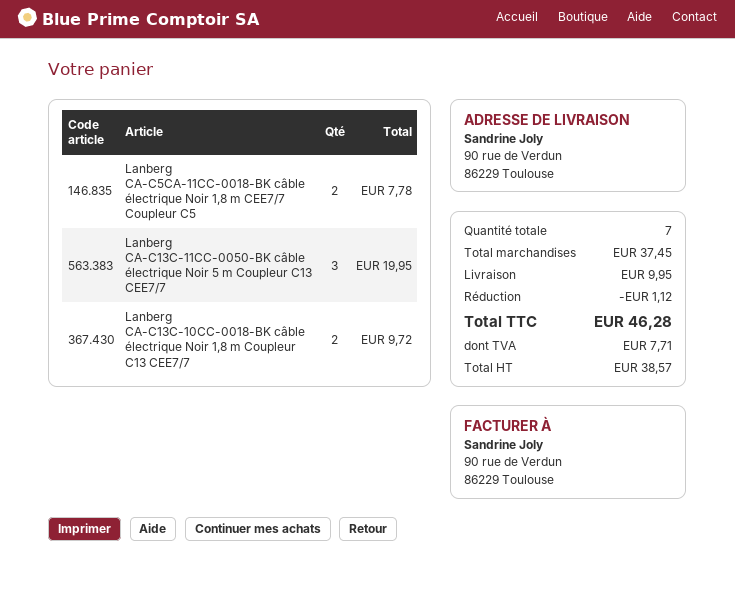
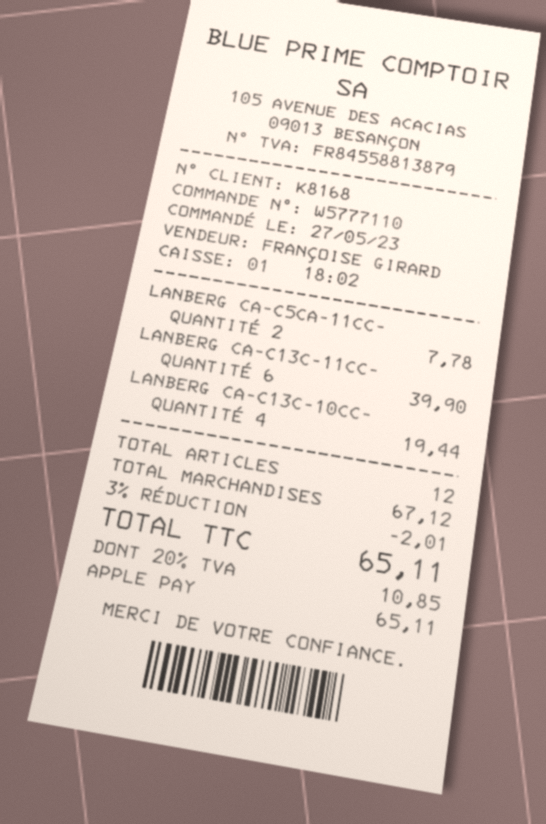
Lanberg CA-C13C-11CC-0050-BK câble électrique Noir 5 m Coupleur C13 CEE7/7: 3 for 19.95 -> 6 for 39.90
Lanberg CA-C13C-10CC-0018-BK câble électrique Noir 1,8 m Coupleur C13 CEE7/7: 2 for 9.72 -> 4 for 19.44
total quantity: 7 -> 12
subtotal: 37.45 -> 67.12
discount: 1.12 -> 2.01
shipping: 9.95 -> none
tax: 7.71 -> 10.85
total: 46.28 -> 65.11

